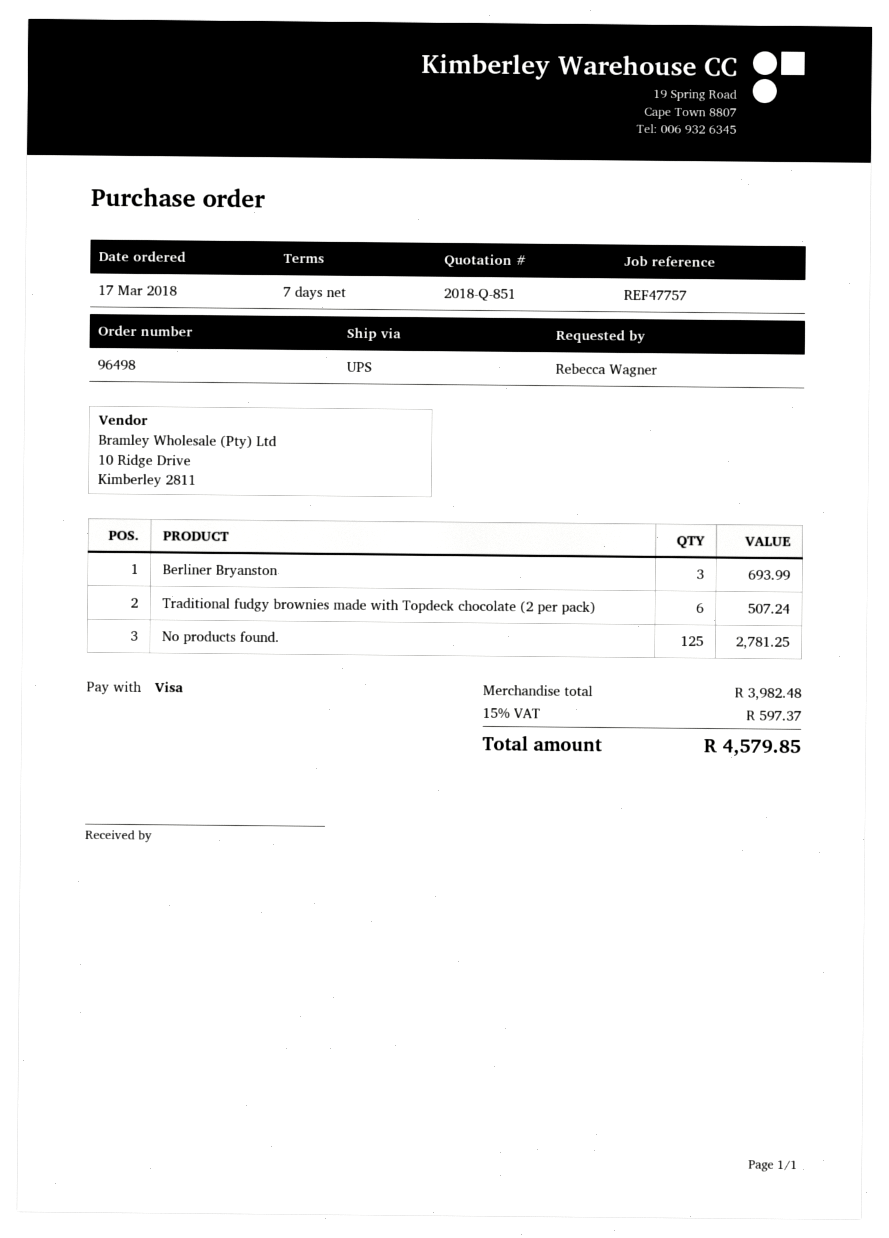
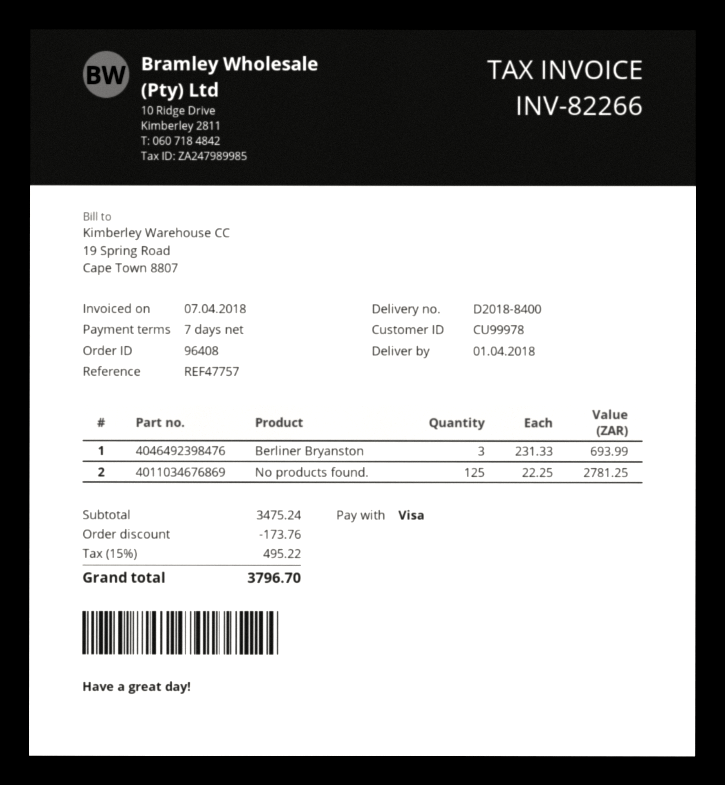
order number: 96498 -> 96408
Traditional fudgy brownies made with Topdeck chocolate (2 per pack): 6 for 507.24 -> none
subtotal: 3982.48 -> 3475.24
discount: none -> 173.76
tax: 15% = 597.37 -> 15% = 495.22
total: 4579.85 -> 3796.70

